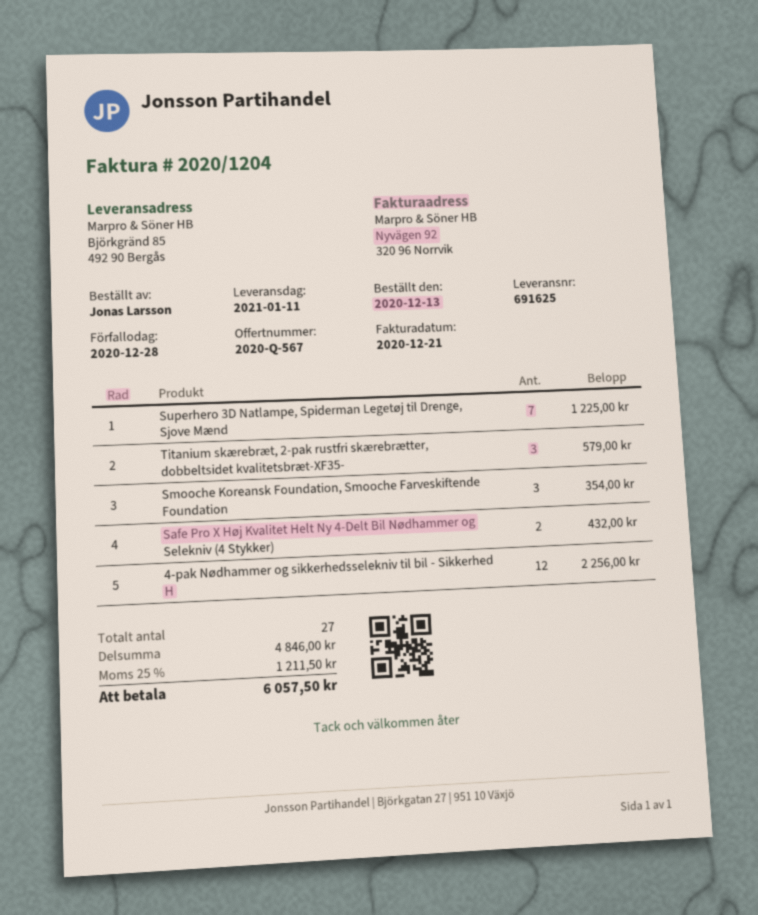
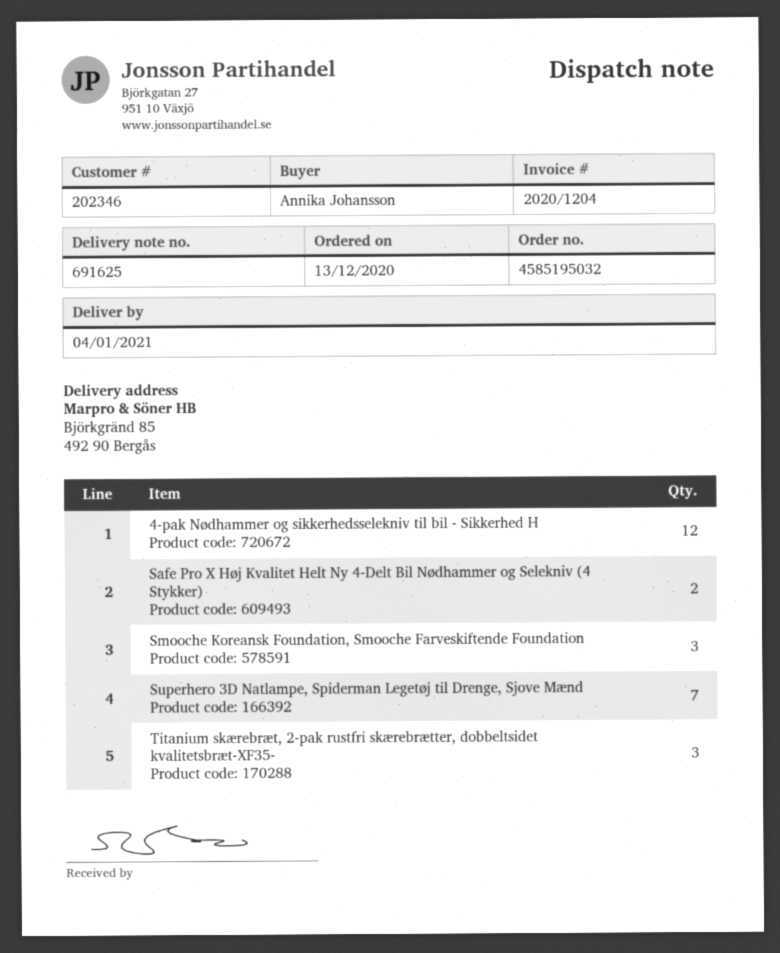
delivery date: 2021-01-11 -> 2021-01-04
ordered by: Jonas Larsson -> Annika Johansson

